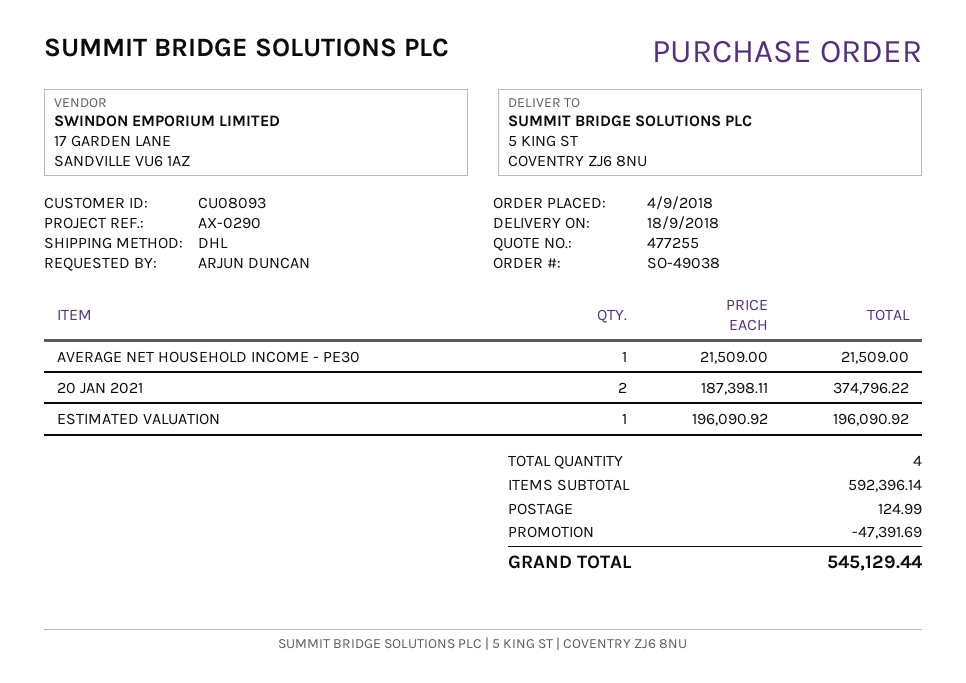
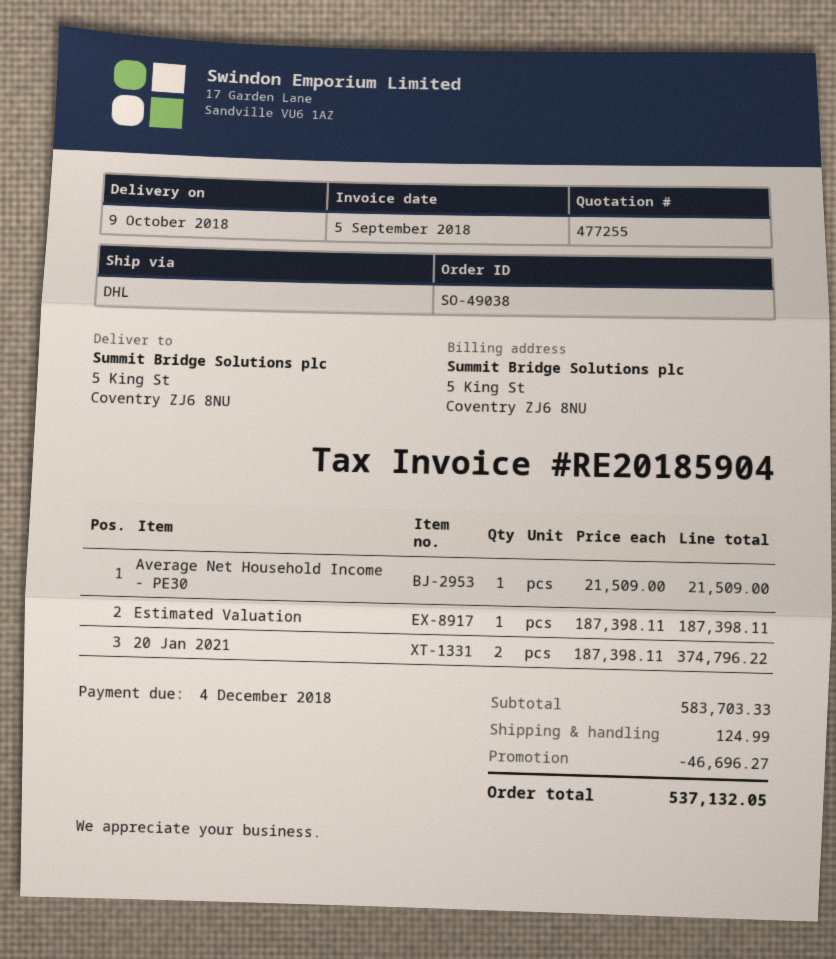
delivery date: 2018-09-18 -> 2018-10-09
ESTIMATED VALUATION: 1 x 196090.92 = 196090.92 -> 1 x 187398.11 = 187398.11
subtotal: 592396.14 -> 583703.33
discount: 47391.69 -> 46696.27
total: 545129.44 -> 537132.05

